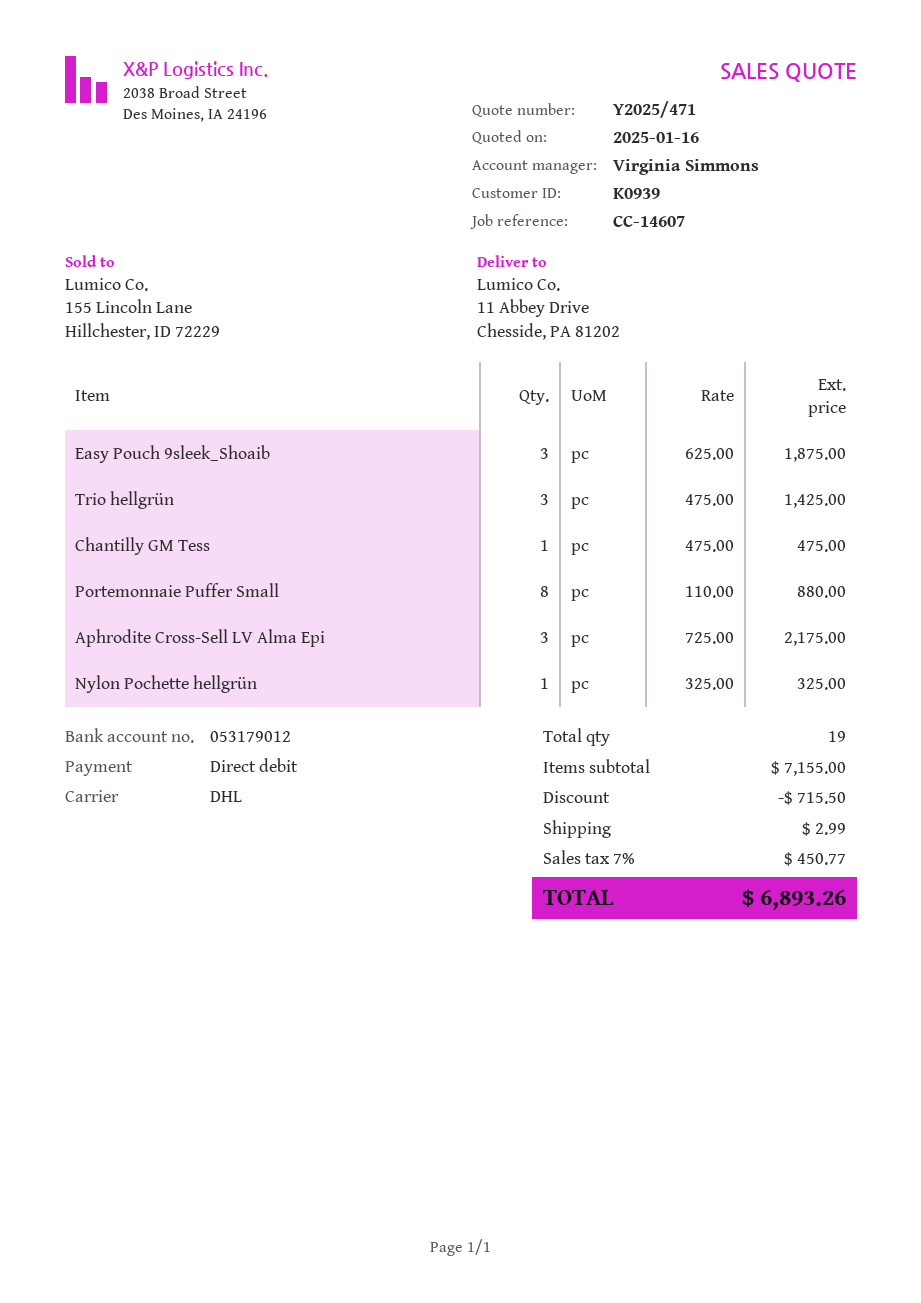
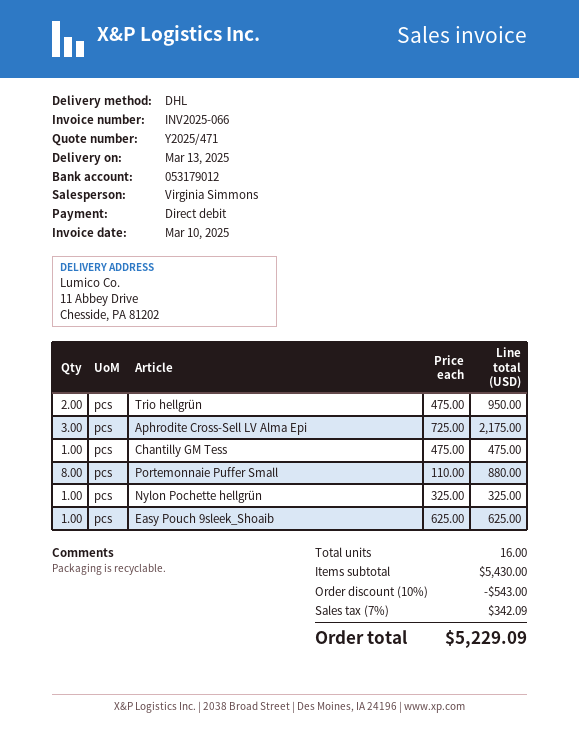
Easy Pouch 9sleek_Shoaib: 3 x 625.00 = 1875.00 -> 1 x 625.00 = 625.00
Trio hellgrün: 3 x 475.00 = 1425.00 -> 2 x 475.00 = 950.00
total quantity: 19 -> 16
subtotal: 7155.00 -> 5430.00
discount: 715.50 -> 543.00
shipping: 2.99 -> none
tax: 7% = 450.77 -> 7% = 342.09
total: 6893.26 -> 5229.09

